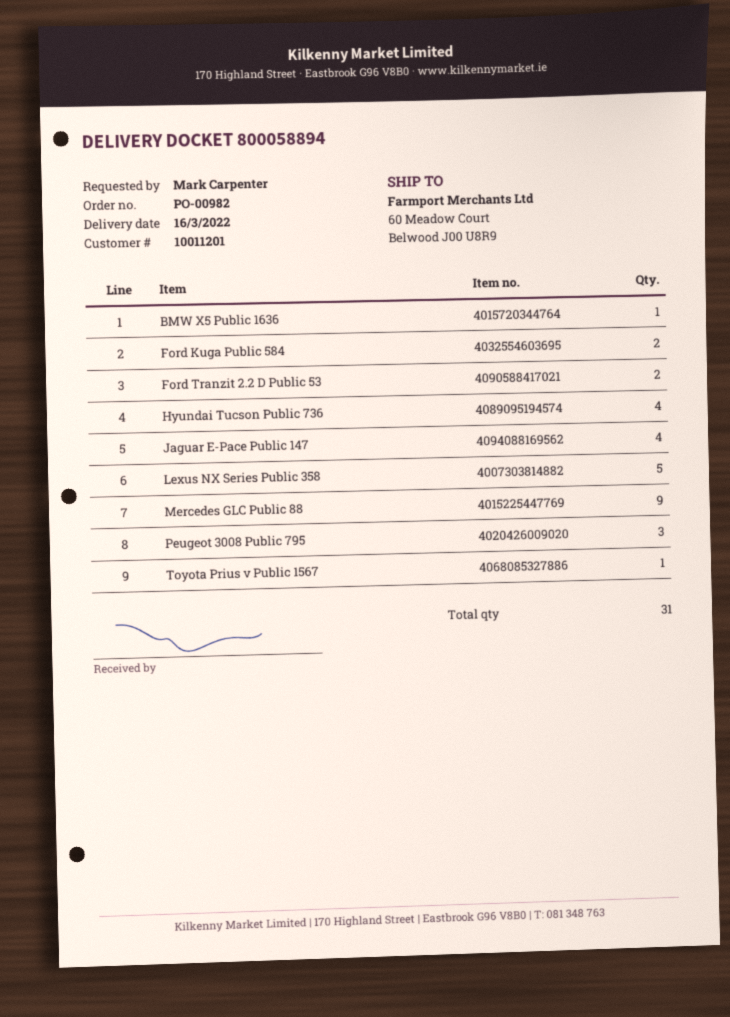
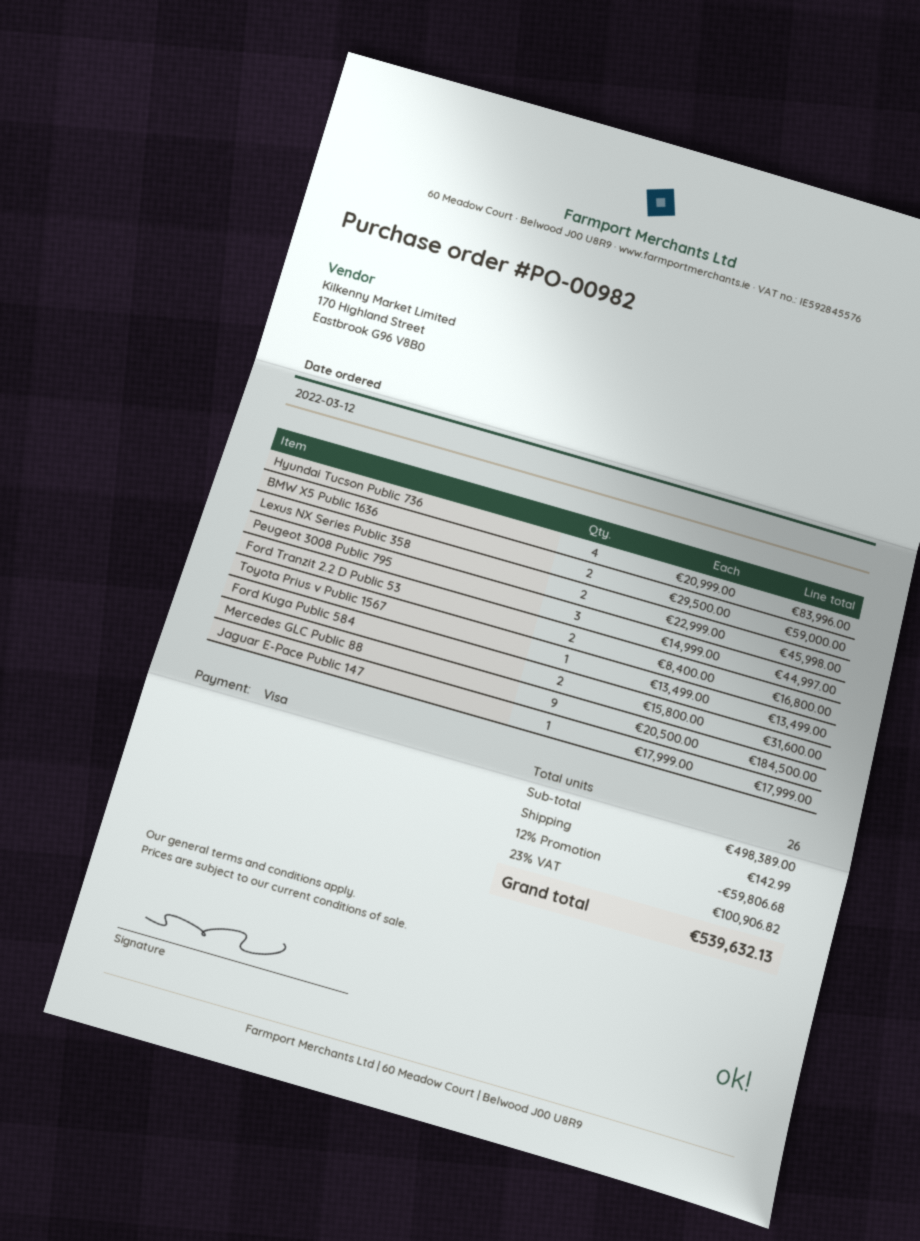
BMW X5 Public 1636: 1 -> 2
Jaguar E-Pace Public 147: 4 -> 1
Lexus NX Series Public 358: 5 -> 2
total quantity: 31 -> 26

